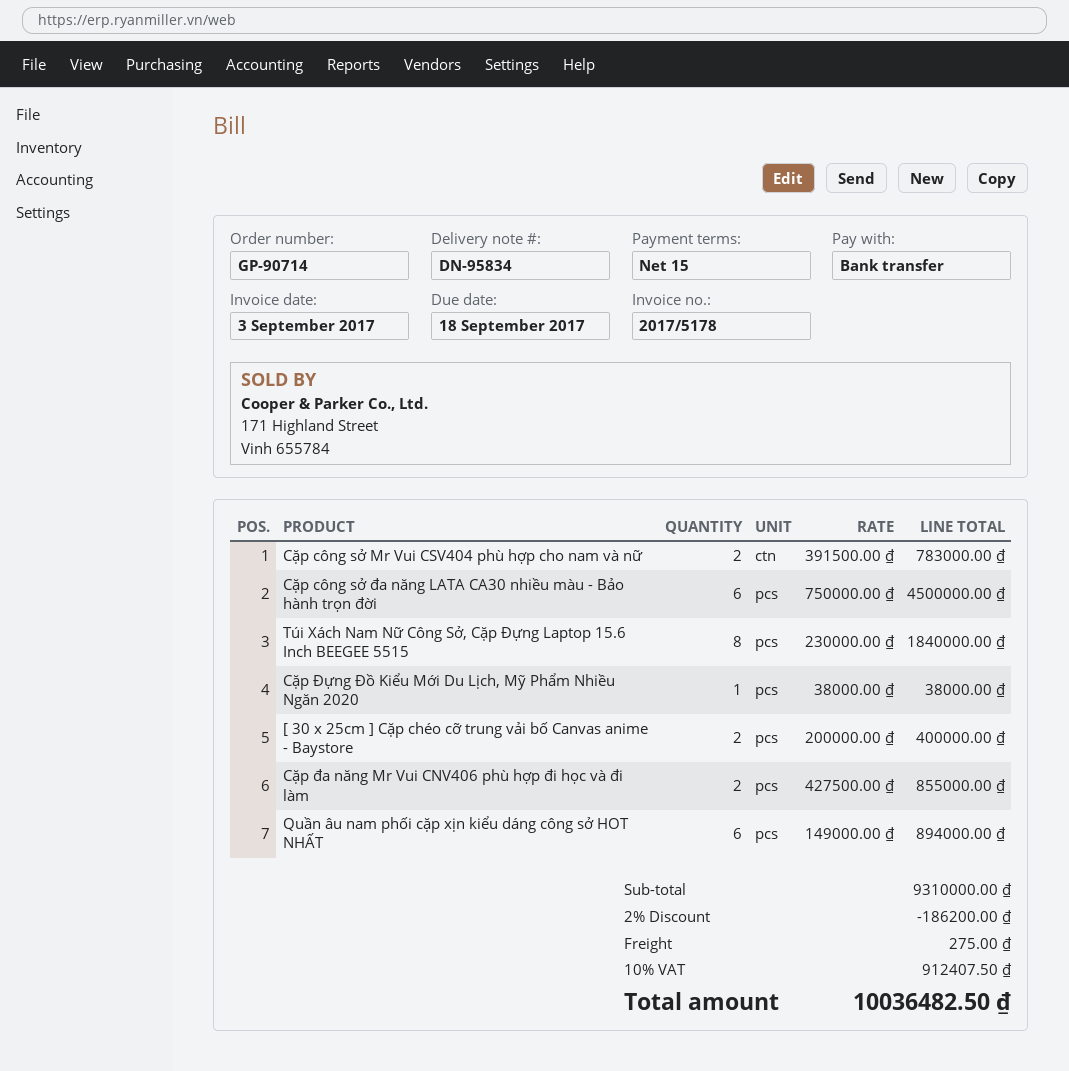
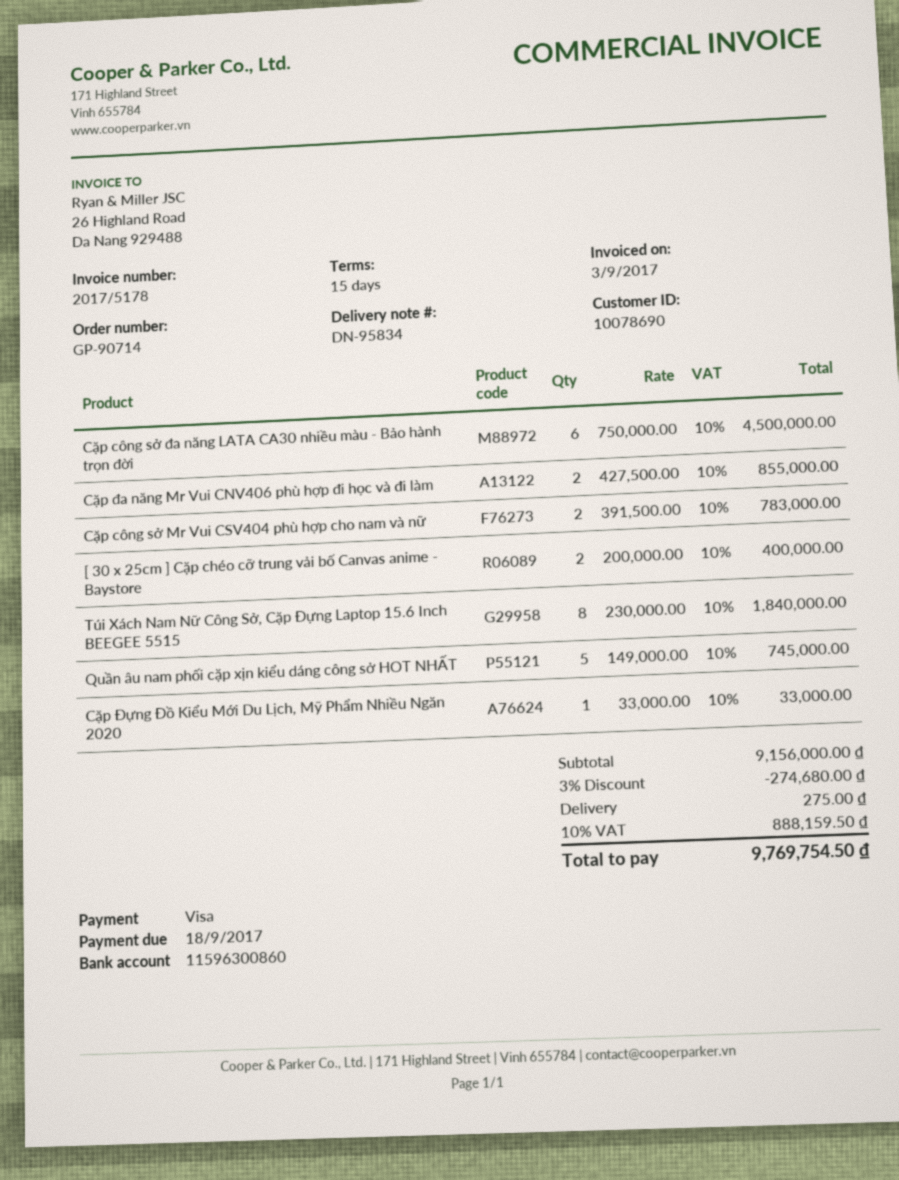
payment method: bank transfer -> Visa
Cặp Đựng Đồ Kiểu Mới Du Lịch, Mỹ Phẩm Nhiều Ngăn 2020: 1 x 38000.00 = 38000.00 -> 1 x 33000.00 = 33000.00
Quần âu nam phối cặp xịn kiểu dáng công sở HOT NHẤT: 6 x 149000.00 = 894000.00 -> 5 x 149000.00 = 745000.00
subtotal: 9310000.00 -> 9156000.00
discount: 2% = 186200.00 -> 3% = 274680.00
tax: 10% = 912407.50 -> 10% = 888159.50
total: 10036482.50 -> 9769754.50

